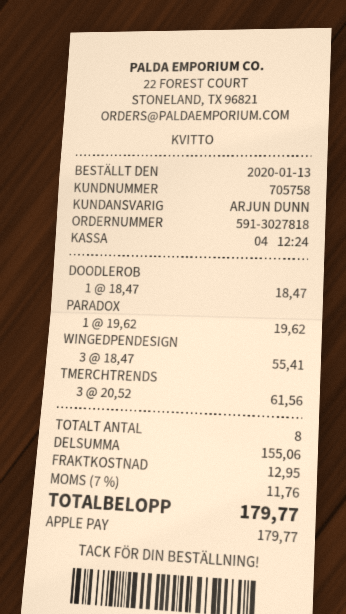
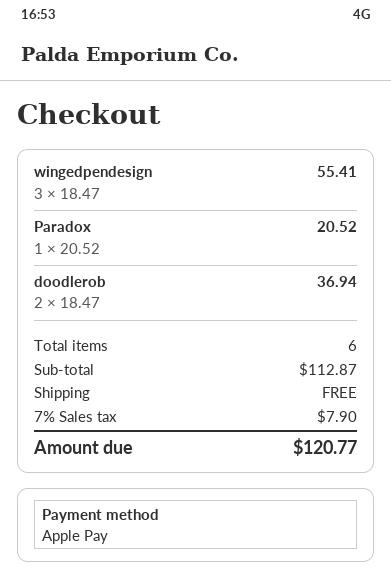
DOODLEROB: 1 x 18.47 = 18.47 -> 2 x 18.47 = 36.94
PARADOX: 1 x 19.62 = 19.62 -> 1 x 20.52 = 20.52
TMERCHTRENDS: 3 x 20.52 = 61.56 -> none
total quantity: 8 -> 6
subtotal: 155.06 -> 112.87
shipping: 12.95 -> 0.00
tax: 7% = 11.76 -> 7% = 7.90
total: 179.77 -> 120.77

